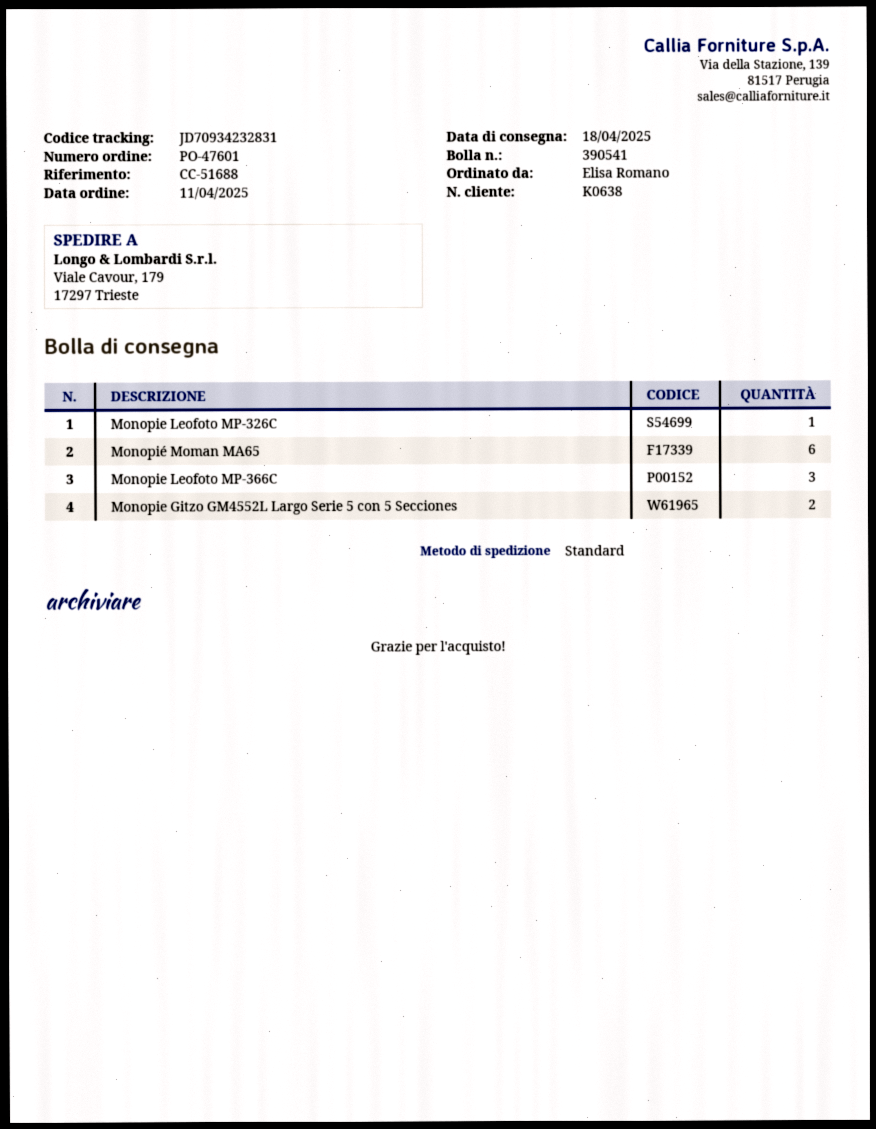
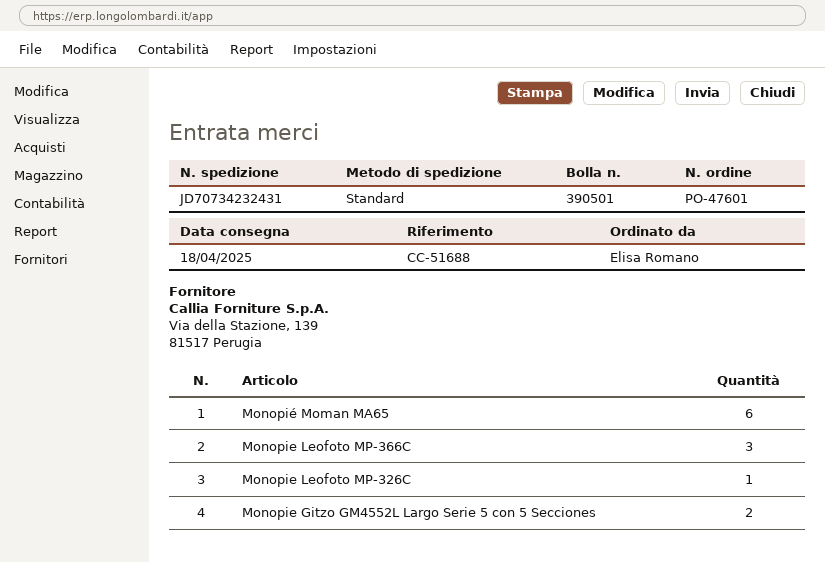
delivery note number: 390541 -> 390501
tracking number: JD70934232831 -> JD70734232431

